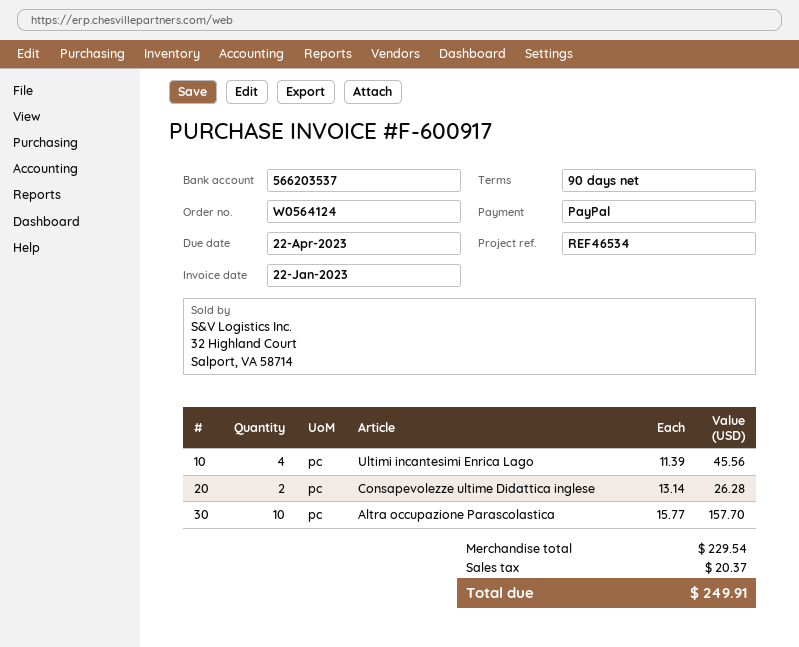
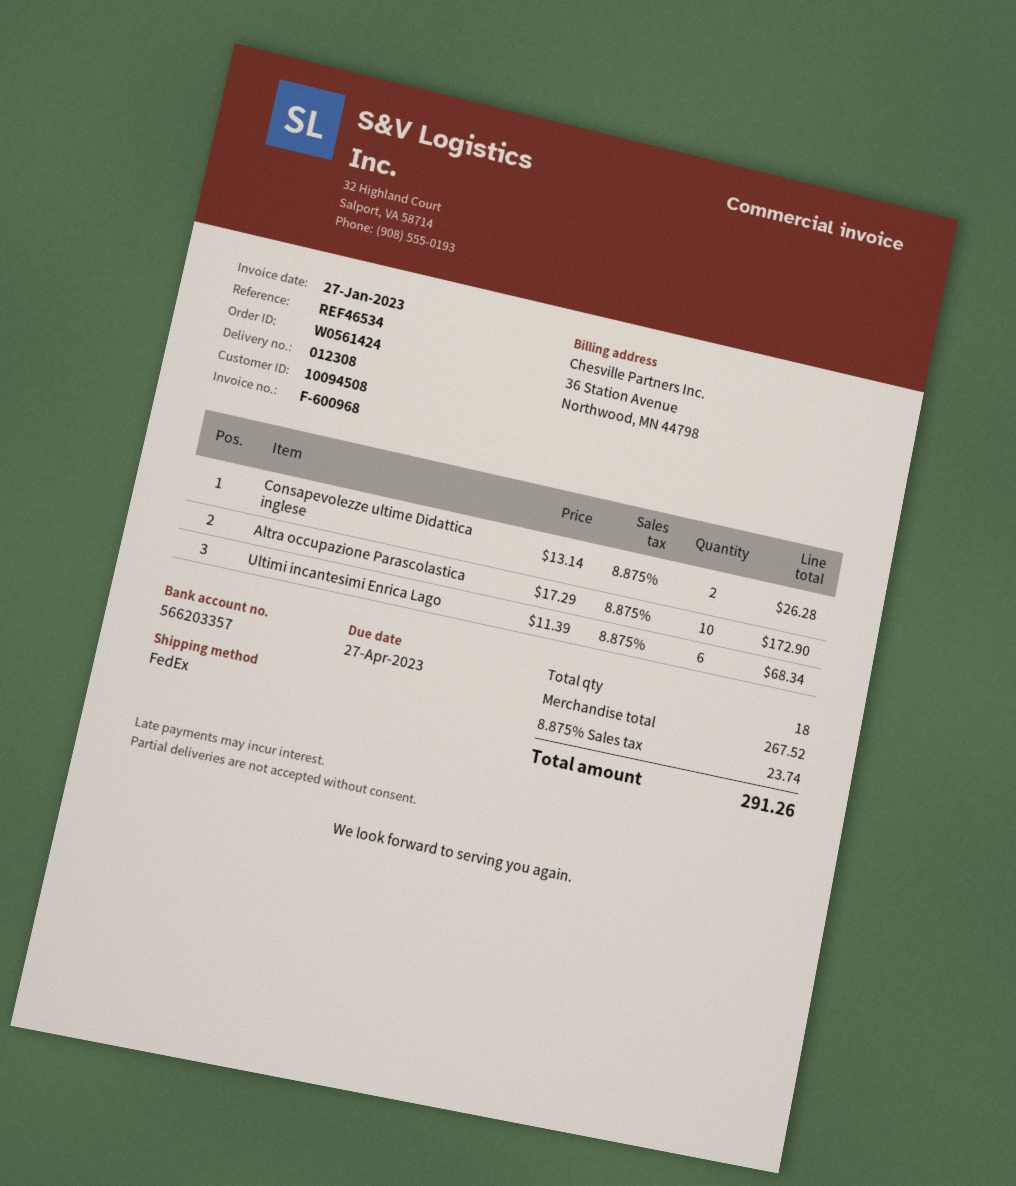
order number: W0564124 -> W0561424
invoice number: F-600917 -> F-600968
invoice date: 2023-01-22 -> 2023-01-27
due date: 2023-04-22 -> 2023-04-27
bank account: 566203537 -> 566203357
Ultimi incantesimi Enrica Lago: 4 x 11.39 = 45.56 -> 6 x 11.39 = 68.34
Altra occupazione Parascolastica: 10 x 15.77 = 157.70 -> 10 x 17.29 = 172.90
subtotal: 229.54 -> 267.52
tax: 20.37 -> 23.74
total: 249.91 -> 291.26

